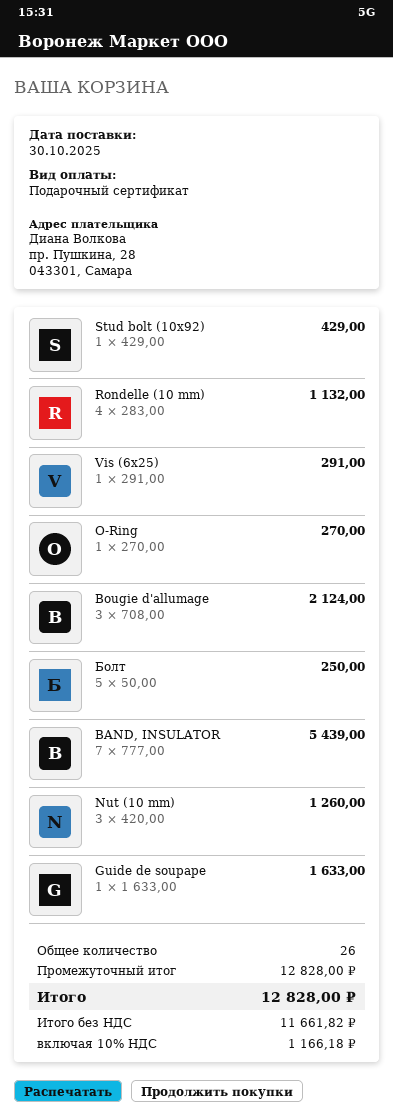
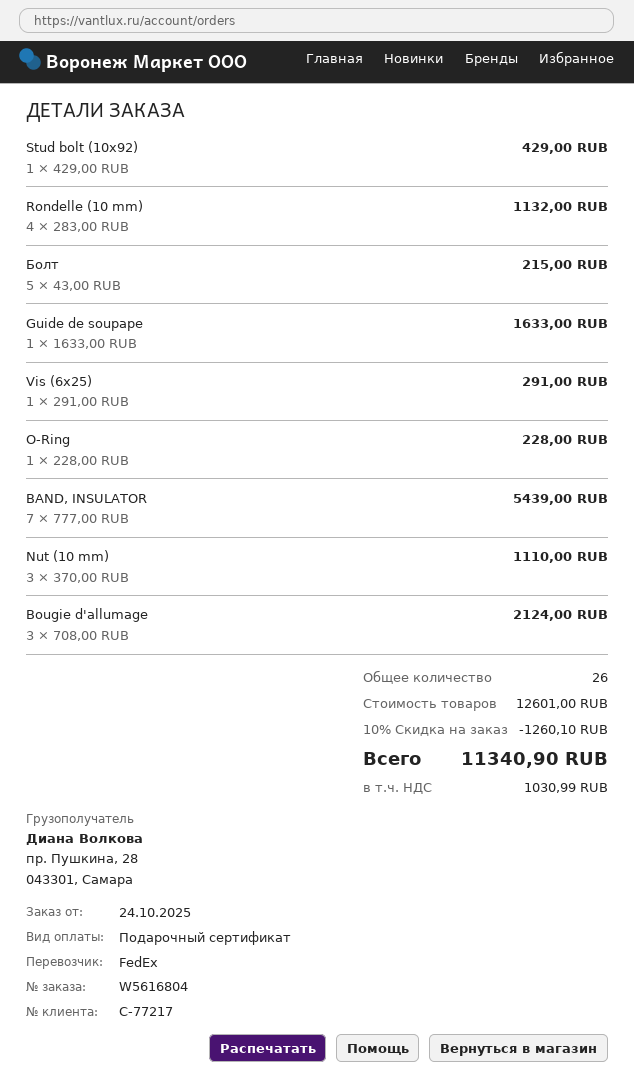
O-Ring: 1 x 270.00 = 270.00 -> 1 x 228.00 = 228.00
Болт: 5 x 50.00 = 250.00 -> 5 x 43.00 = 215.00
Nut (10 mm): 3 x 420.00 = 1260.00 -> 3 x 370.00 = 1110.00
subtotal: 12828.00 -> 12601.00
discount: none -> 10% = 1260.10
tax: 1166.18 -> 1030.99
total: 12828.00 -> 11340.90

